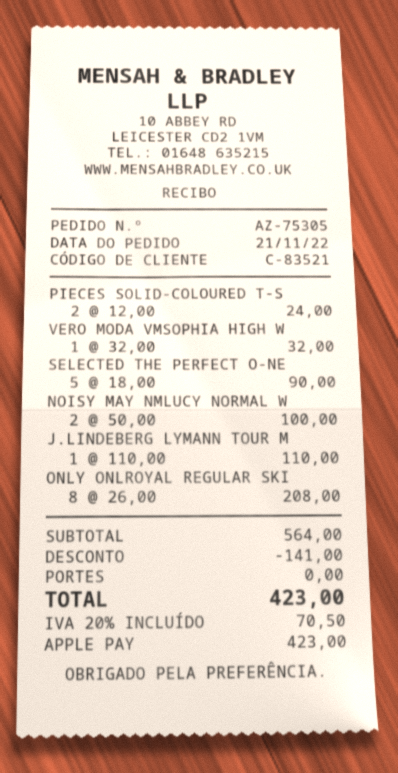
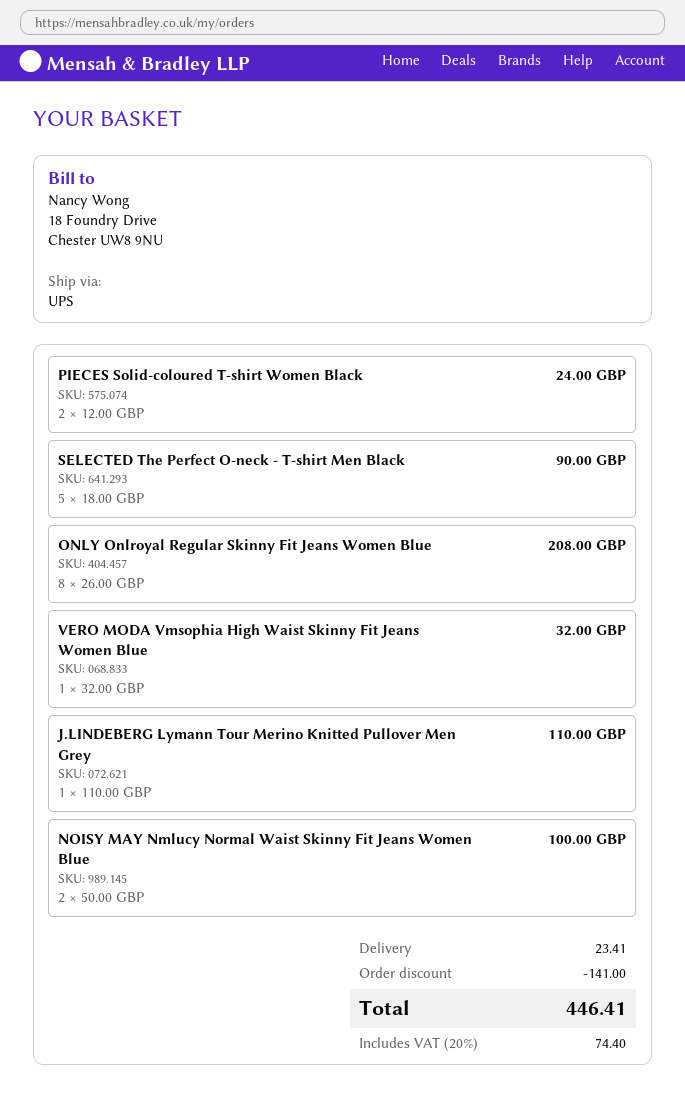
shipping: 0.00 -> 23.41
tax: 20% = 70.50 -> 20% = 74.40
total: 423.00 -> 446.41

